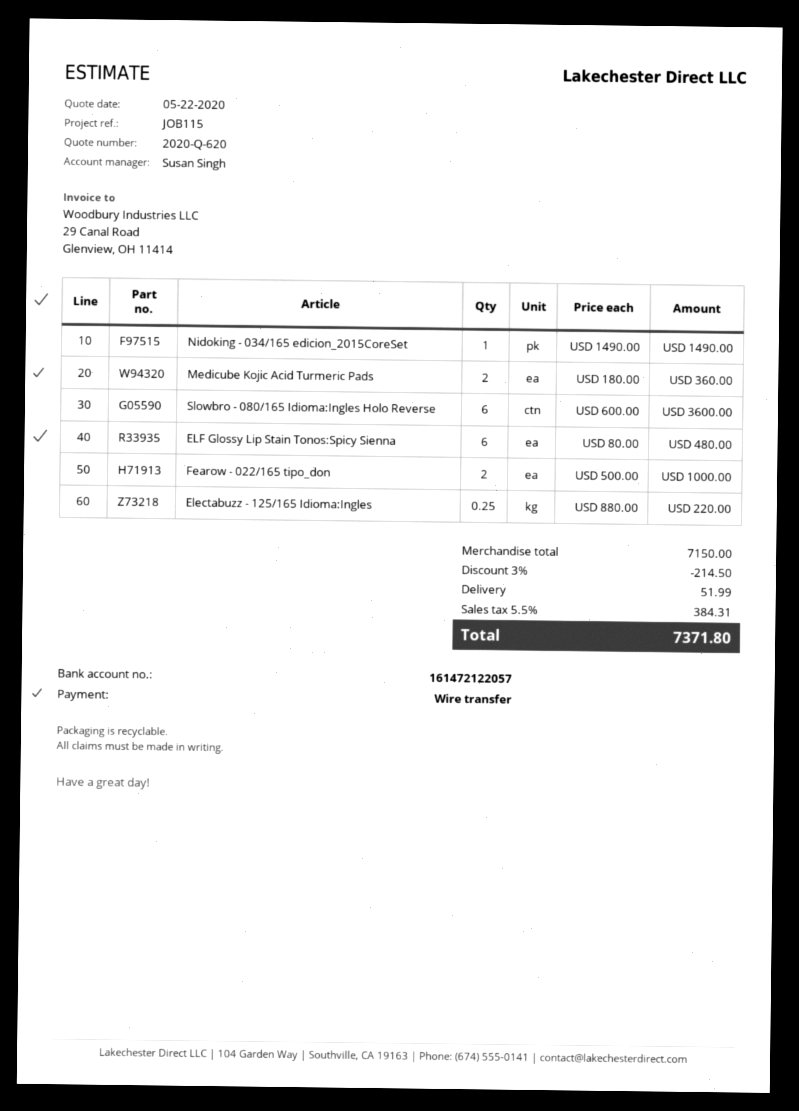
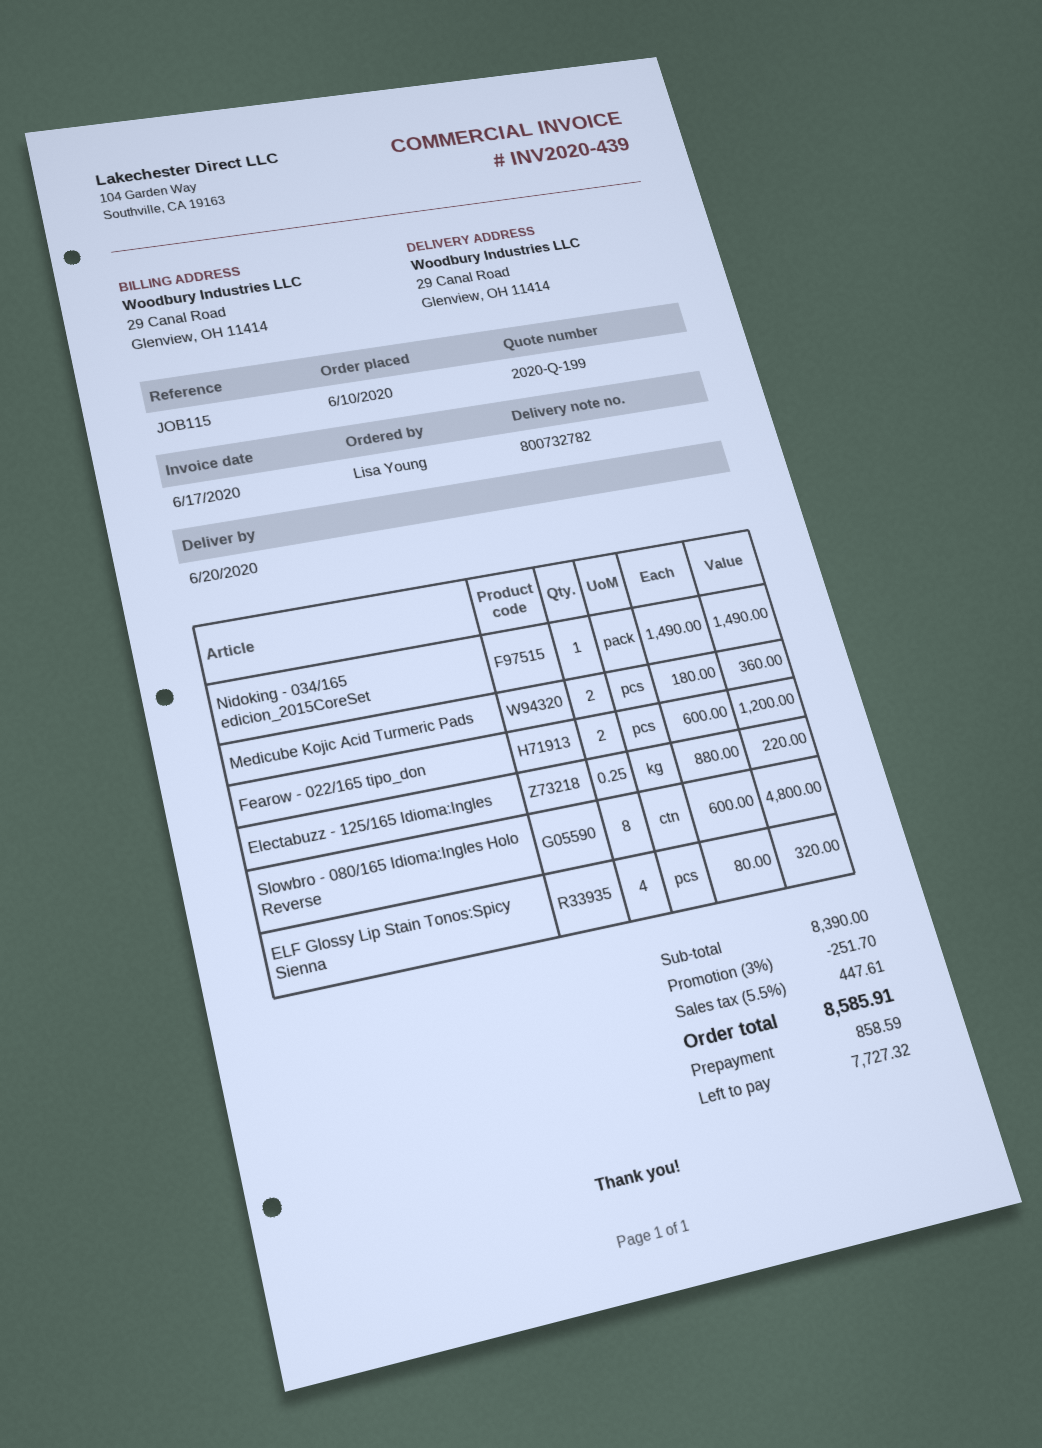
quote number: 2020-Q-620 -> 2020-Q-199
Slowbro - 080/165 Idioma:Ingles Holo Reverse: 6 x 600.00 = 3600.00 -> 8 x 600.00 = 4800.00
ELF Glossy Lip Stain Tonos:Spicy Sienna: 6 x 80.00 = 480.00 -> 4 x 80.00 = 320.00
Fearow - 022/165 tipo_don: 2 x 500.00 = 1000.00 -> 2 x 600.00 = 1200.00
subtotal: 7150.00 -> 8390.00
discount: 3% = 214.50 -> 3% = 251.70
shipping: 51.99 -> none
tax: 5.5% = 384.31 -> 5.5% = 447.61
total: 7371.80 -> 8585.91

